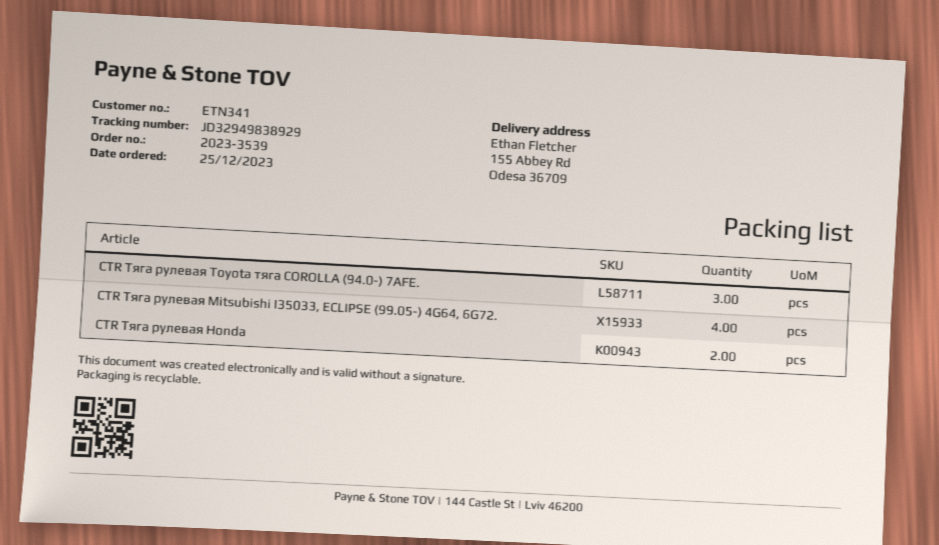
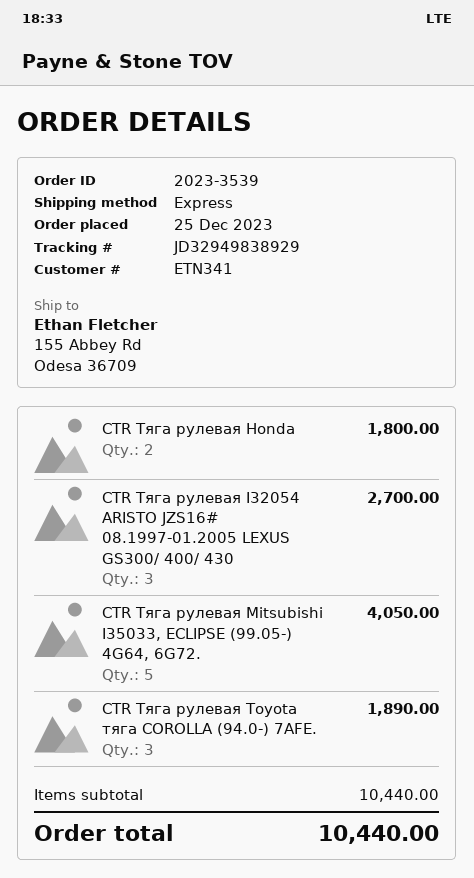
CTR Тяга рулевая Mitsubishi I35033, ECLIPSE (99.05-) 4G64, 6G72.: 4 -> 5
CTR Тяга рулевая I32054 ARISTO JZS16# 08.1997-01.2005 LEXUS GS300/ 400/ 430: none -> 3

